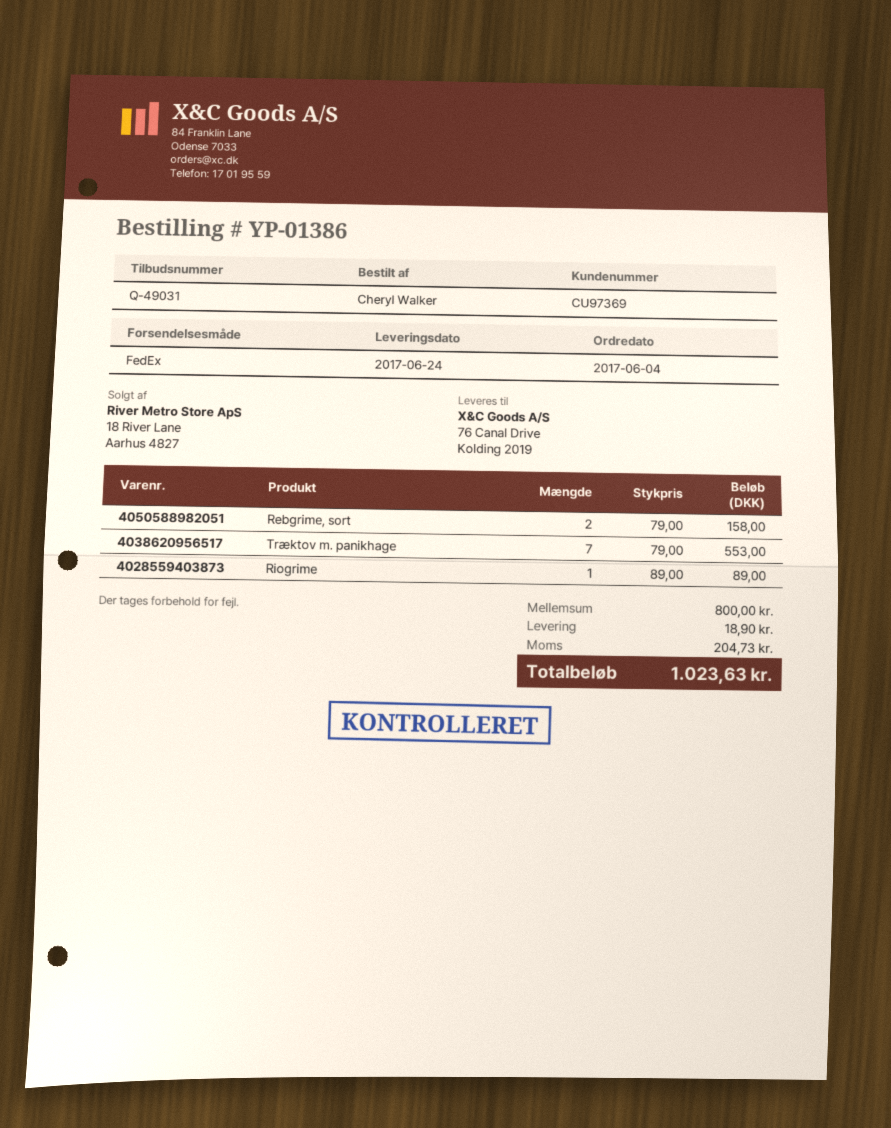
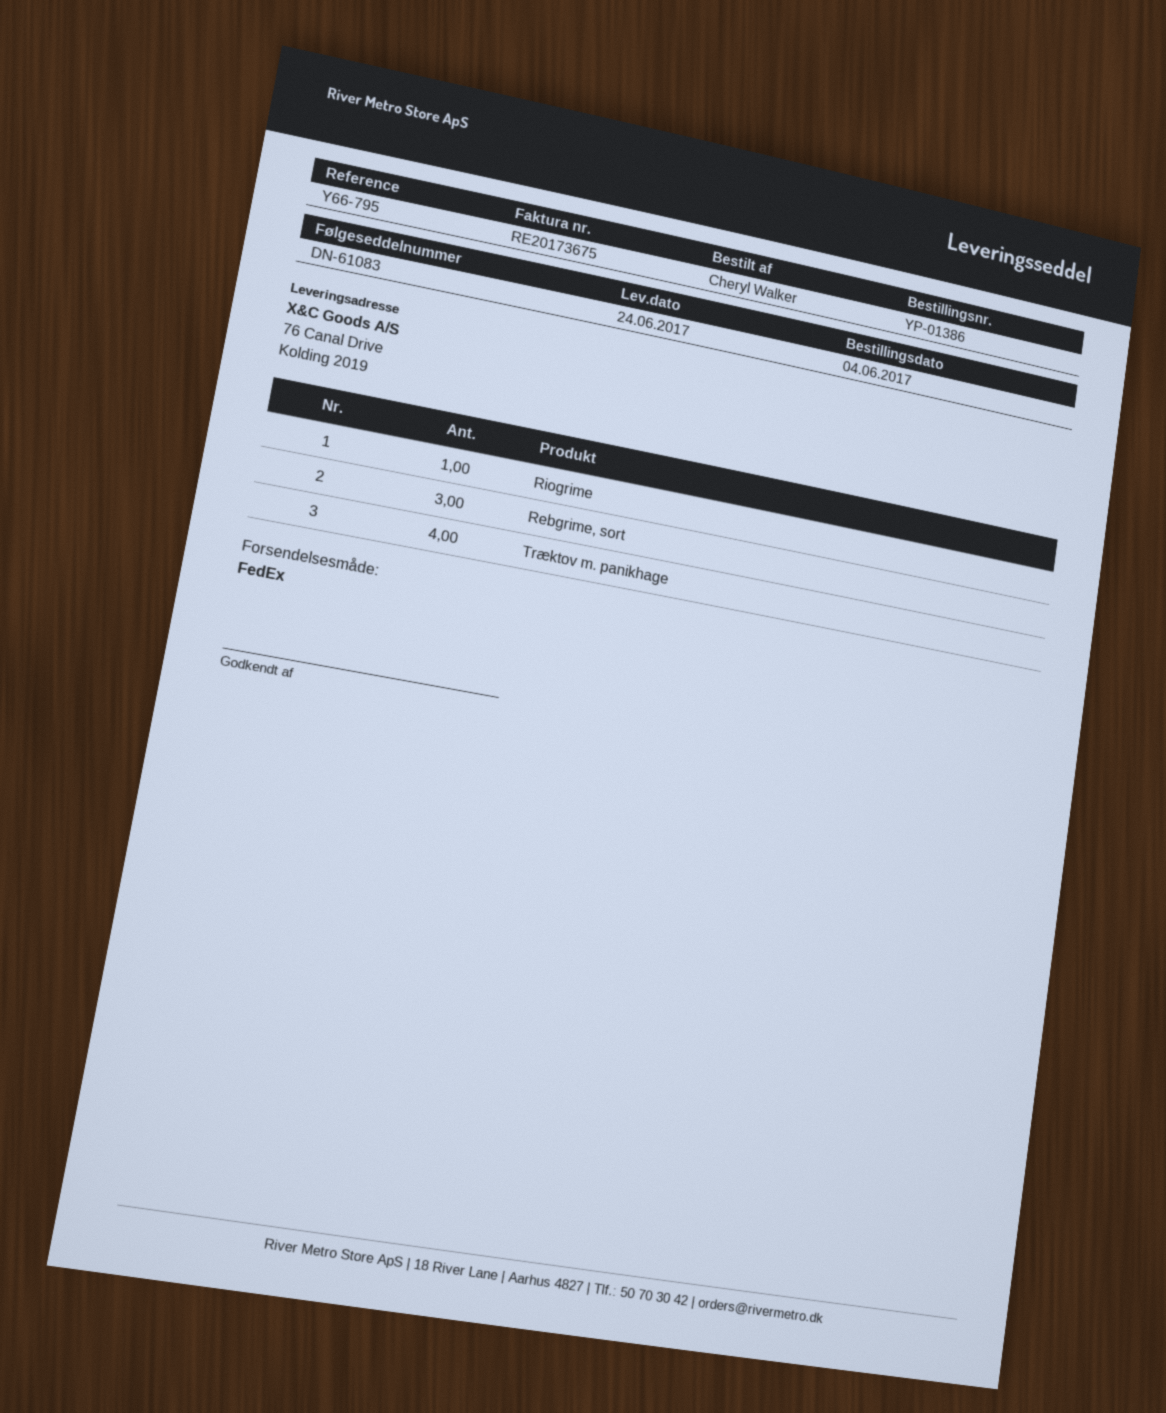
Rebgrime, sort: 2 -> 3
Træktov m. panikhage: 7 -> 4

